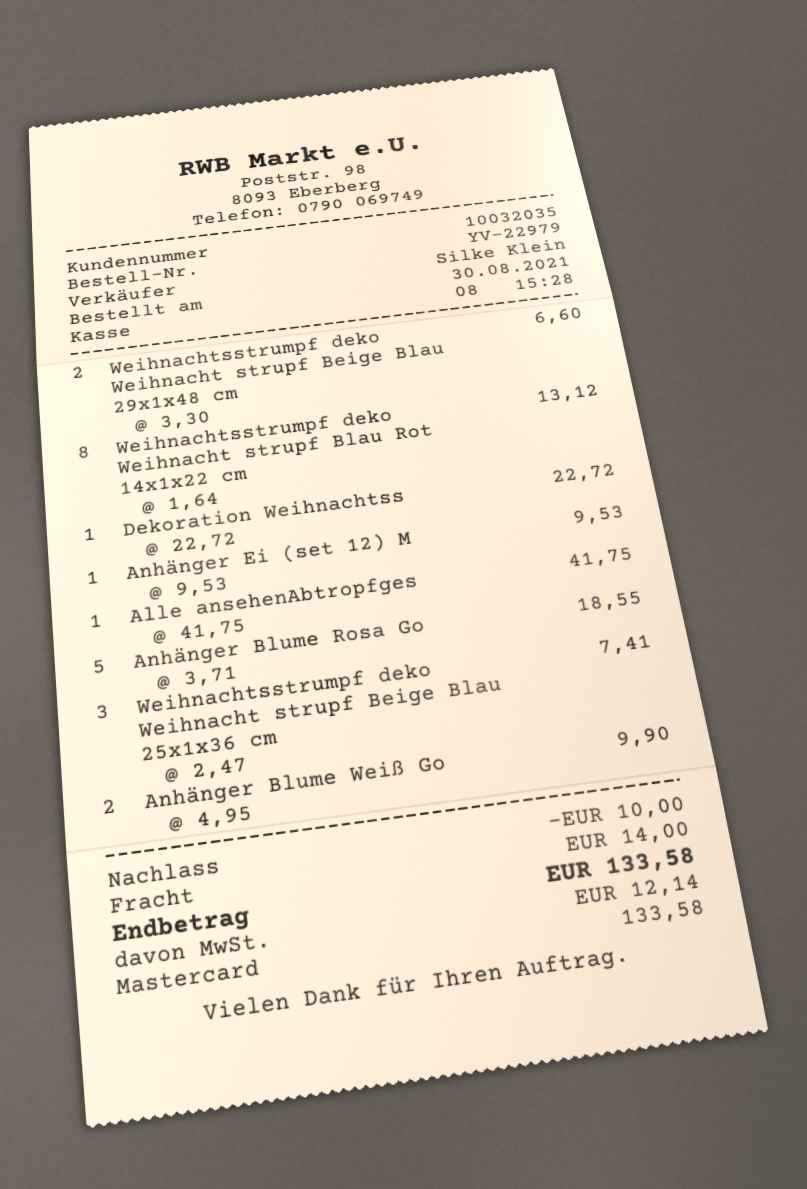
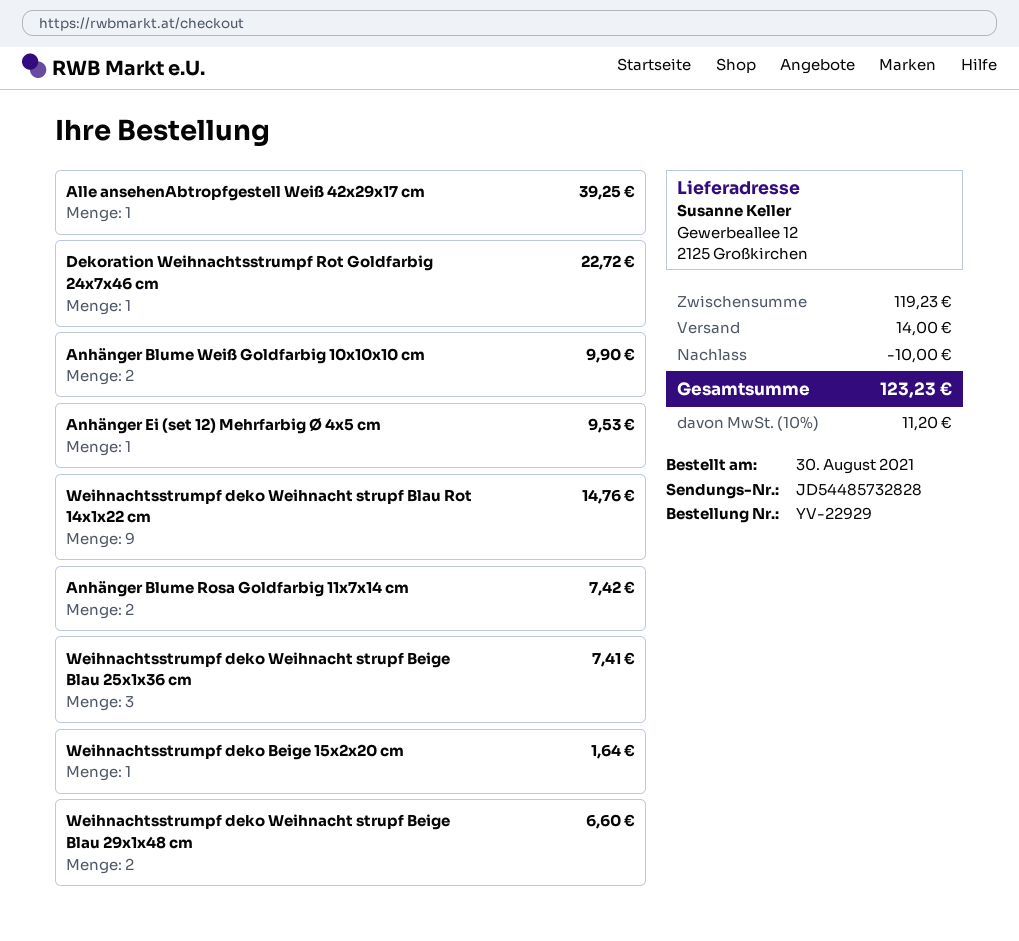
order number: YV-22979 -> YV-22929
Weihnachtsstrumpf deko Weihnacht strupf Blau Rot 14x1x22 cm: 8 for 13.12 -> 9 for 14.76
Alle ansehenAbtropfges: 1 for 41.75 -> 1 for 39.25
Anhänger Blume Rosa Go: 5 for 18.55 -> 2 for 7.42
Weihnachtsstrumpf deko Beige 15x2x20 cm: none -> 1 for 1.64
tax: 12.14 -> 11.20
total: 133.58 -> 123.23

